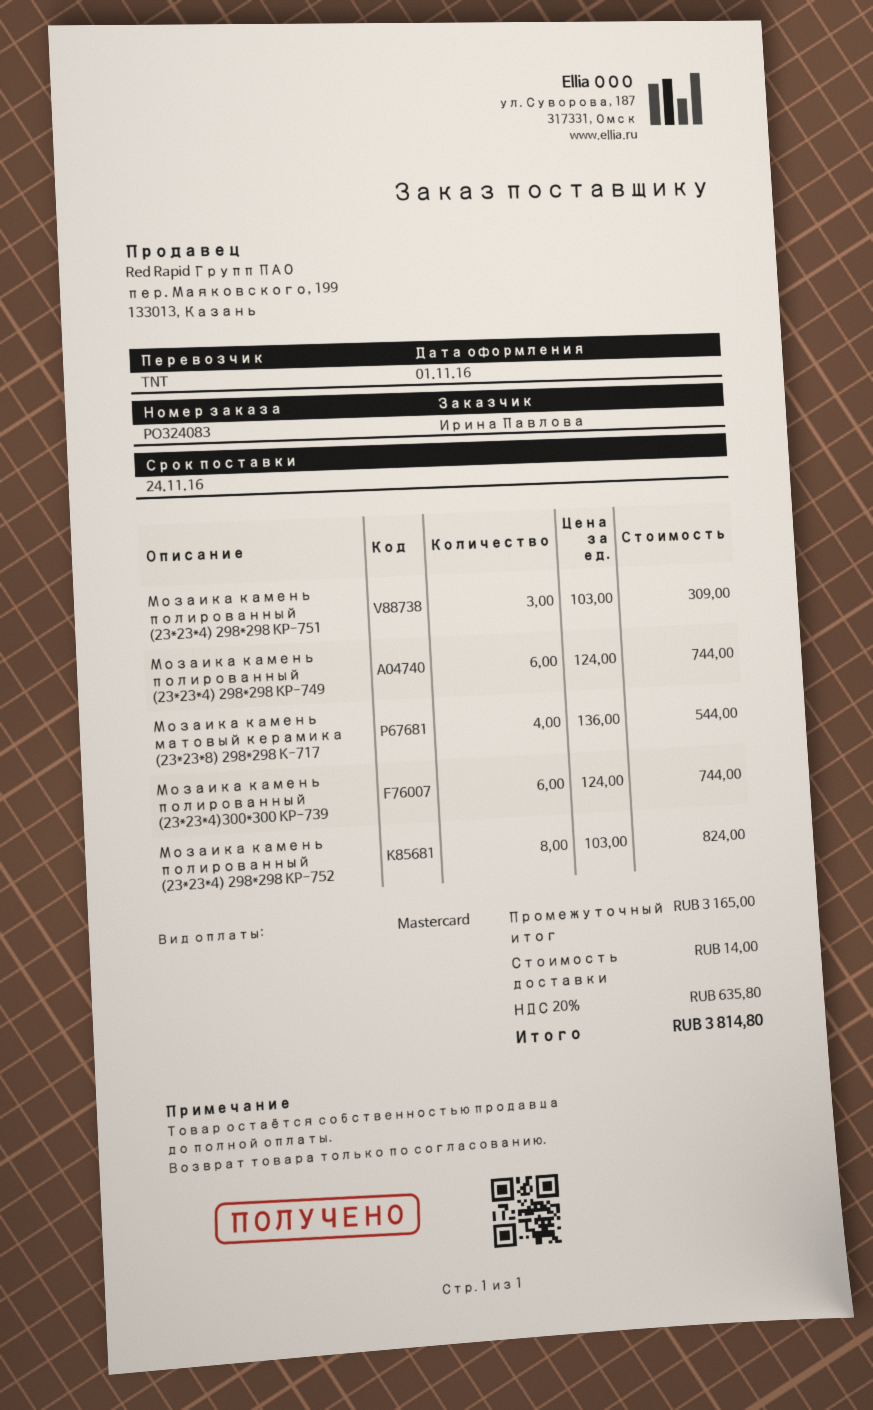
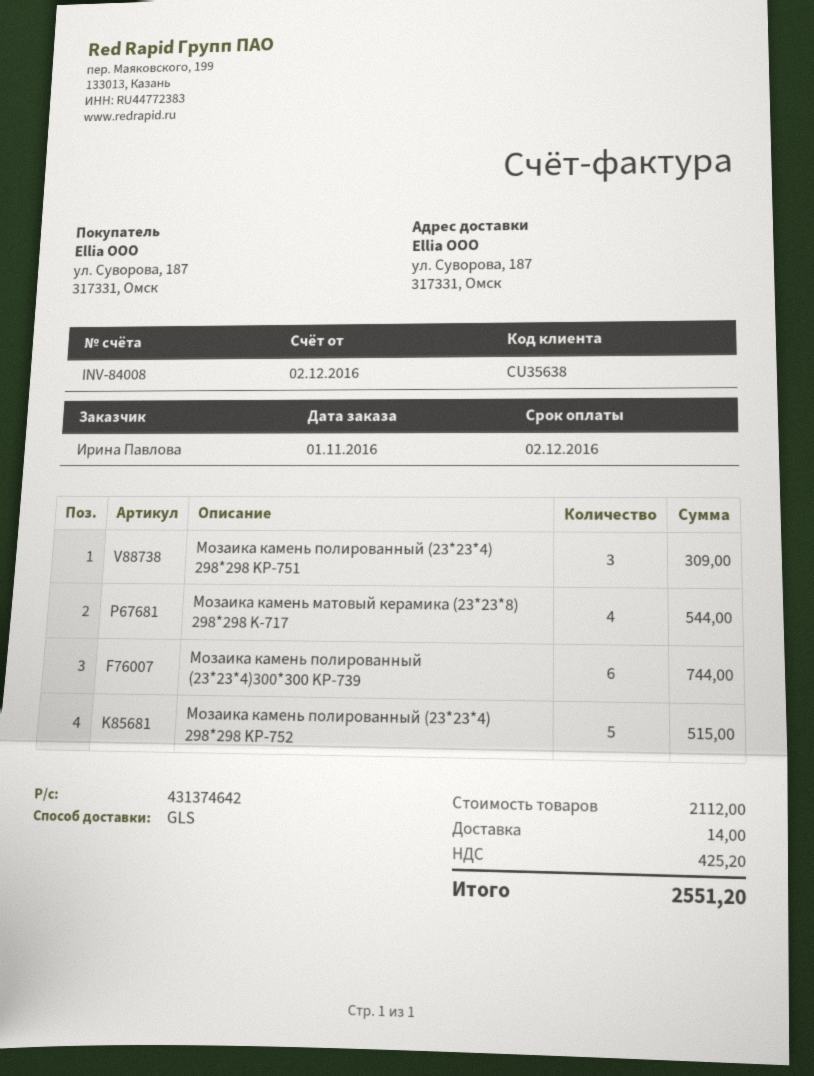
shipping method: TNT -> GLS
Мозаика камень полированный (23*23*4) 298*298 KP-749: 6 for 744.00 -> none
Мозаика камень полированный (23*23*4) 298*298 KP-752: 8 for 824.00 -> 5 for 515.00
subtotal: 3165.00 -> 2112.00
tax: 635.80 -> 425.20
total: 3814.80 -> 2551.20

